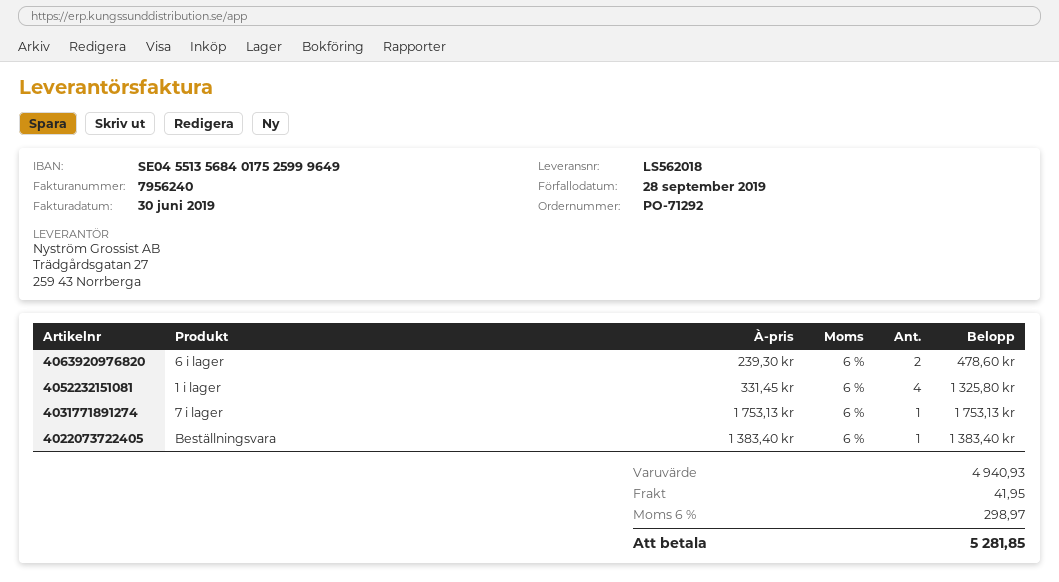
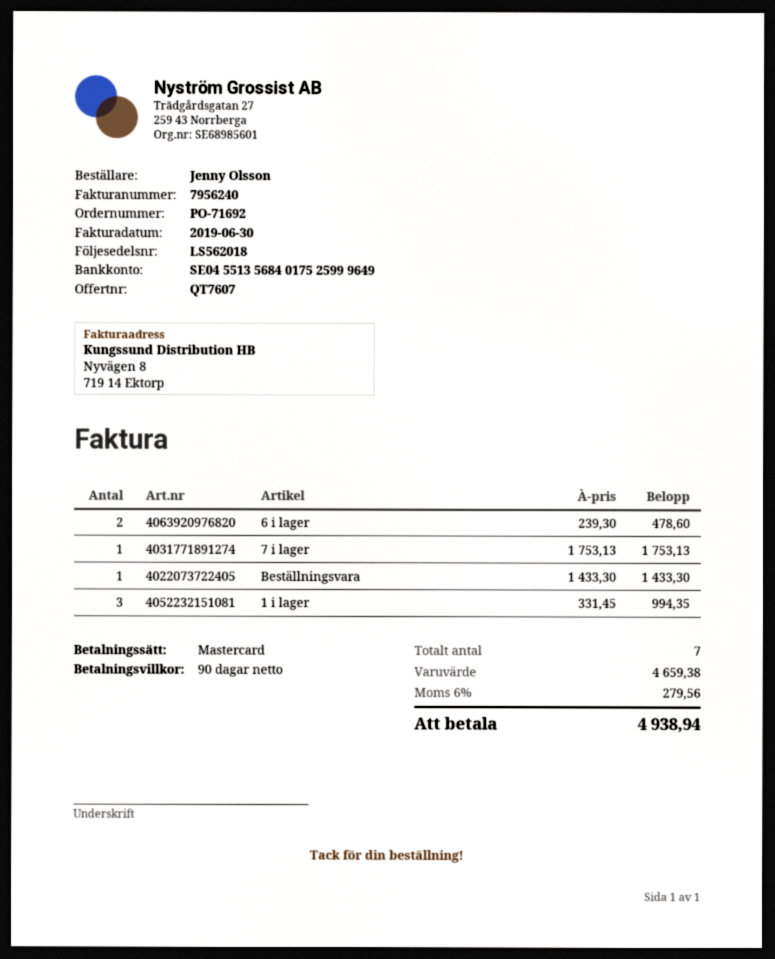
order number: PO-71292 -> PO-71692
1 i lager: 4 x 331.45 = 1325.80 -> 3 x 331.45 = 994.35
Beställningsvara: 1 x 1383.40 = 1383.40 -> 1 x 1433.30 = 1433.30
subtotal: 4940.93 -> 4659.38
shipping: 41.95 -> none
tax: 6% = 298.97 -> 6% = 279.56
total: 5281.85 -> 4938.94

